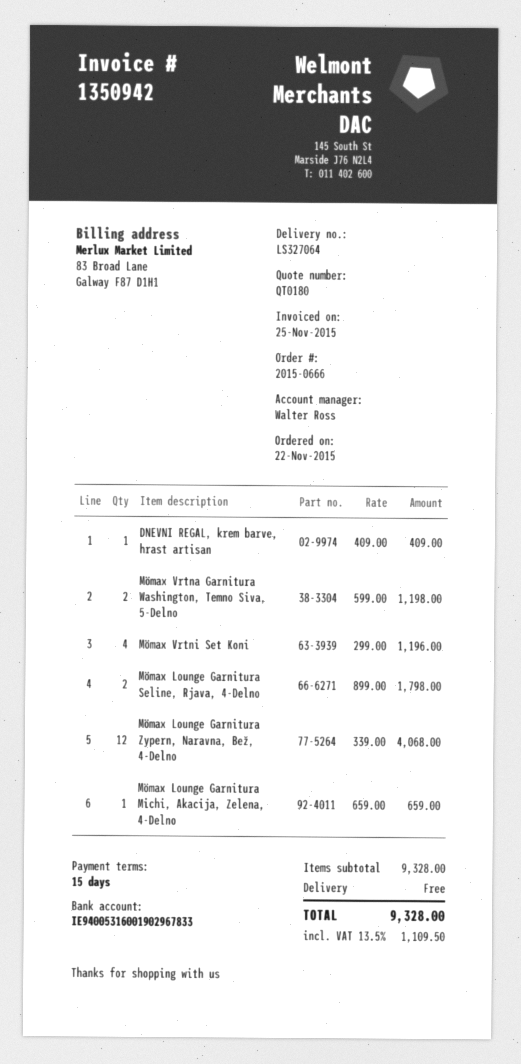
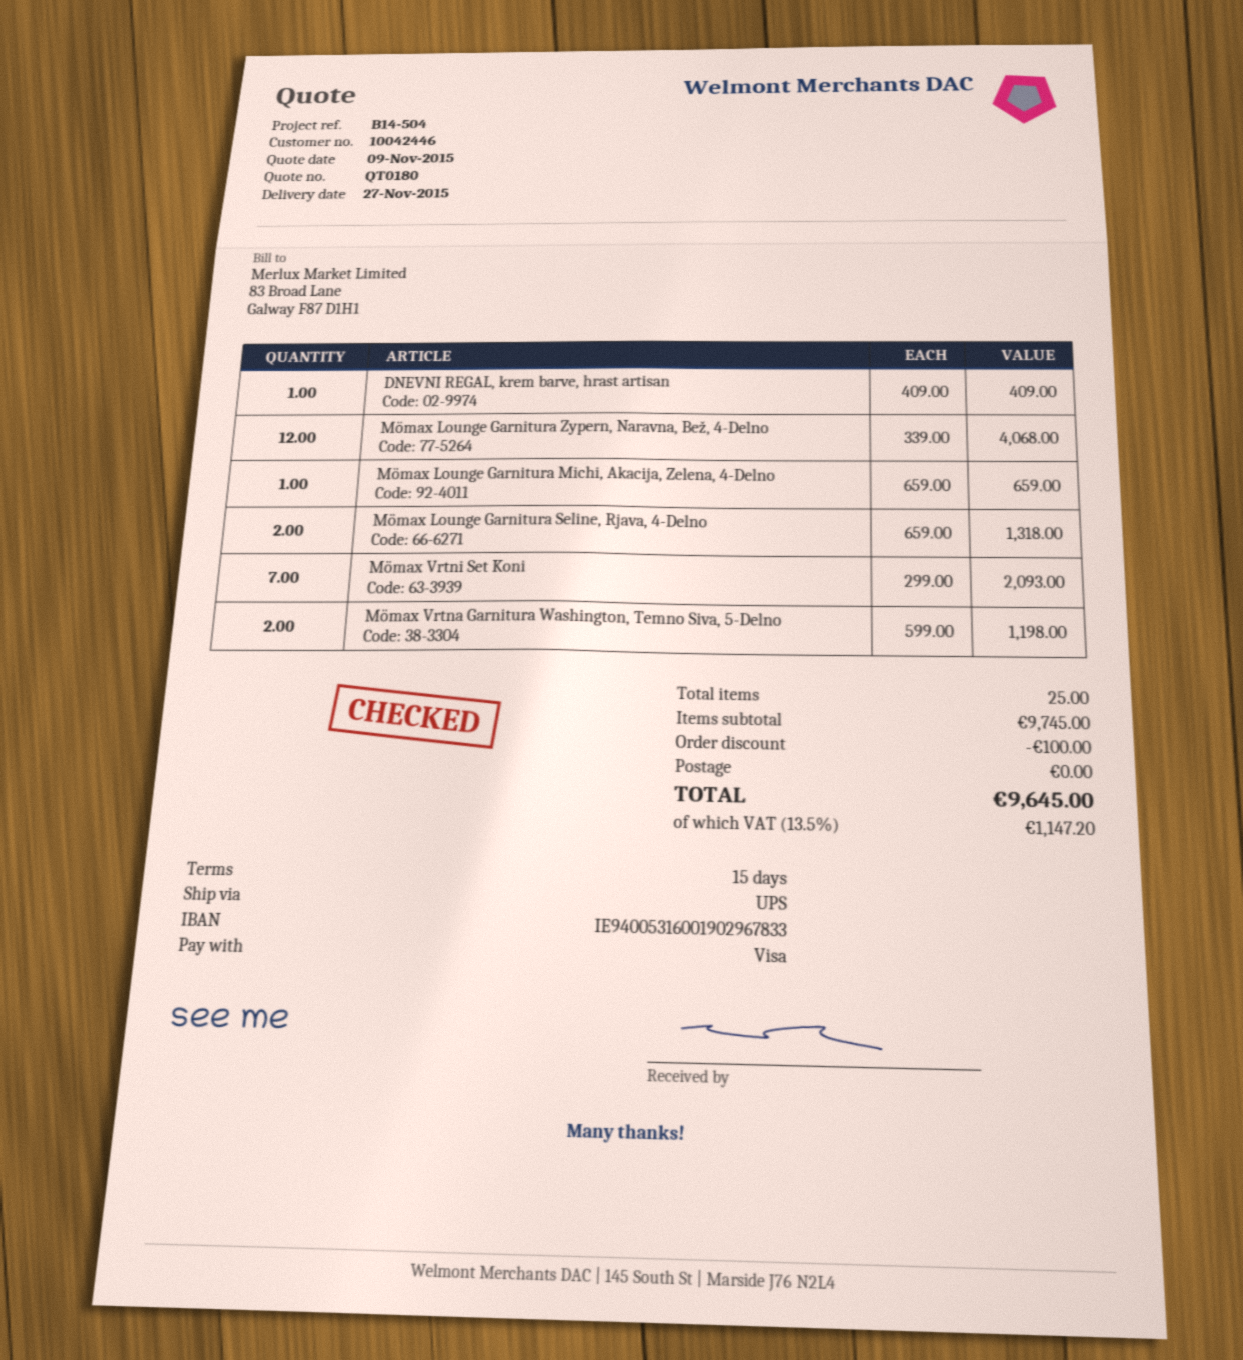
Mömax Vrtni Set Koni: 4 x 299.00 = 1196.00 -> 7 x 299.00 = 2093.00
Mömax Lounge Garnitura Seline, Rjava, 4-Delno: 2 x 899.00 = 1798.00 -> 2 x 659.00 = 1318.00
subtotal: 9328.00 -> 9745.00
discount: none -> 100.00
tax: 13.5% = 1109.50 -> 13.5% = 1147.20
total: 9328.00 -> 9645.00

